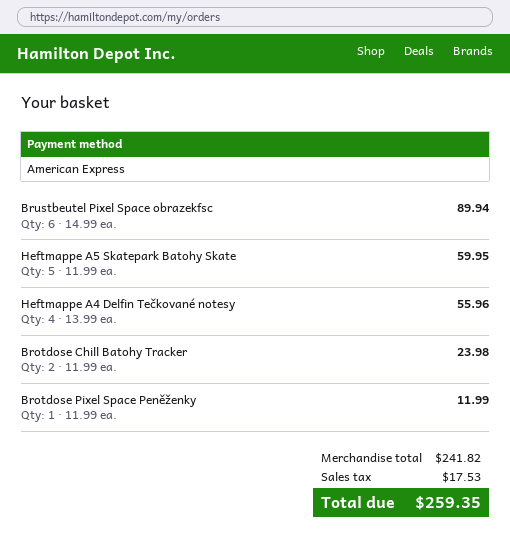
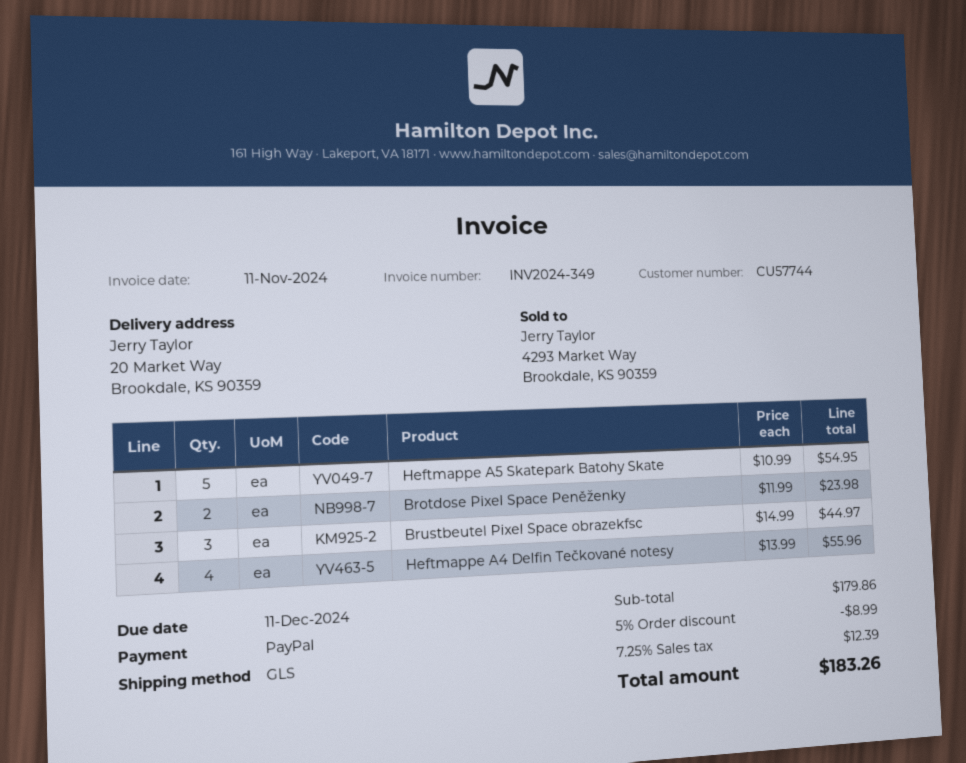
payment method: American Express -> PayPal
Brustbeutel Pixel Space obrazekfsc: 6 x 14.99 = 89.94 -> 3 x 14.99 = 44.97
Heftmappe A5 Skatepark Batohy Skate: 5 x 11.99 = 59.95 -> 5 x 10.99 = 54.95
Brotdose Chill Batohy Tracker: 2 x 11.99 = 23.98 -> none
Brotdose Pixel Space Peněženky: 1 x 11.99 = 11.99 -> 2 x 11.99 = 23.98
subtotal: 241.82 -> 179.86
discount: none -> 5% = 8.99
tax: 17.53 -> 12.39
total: 259.35 -> 183.26

